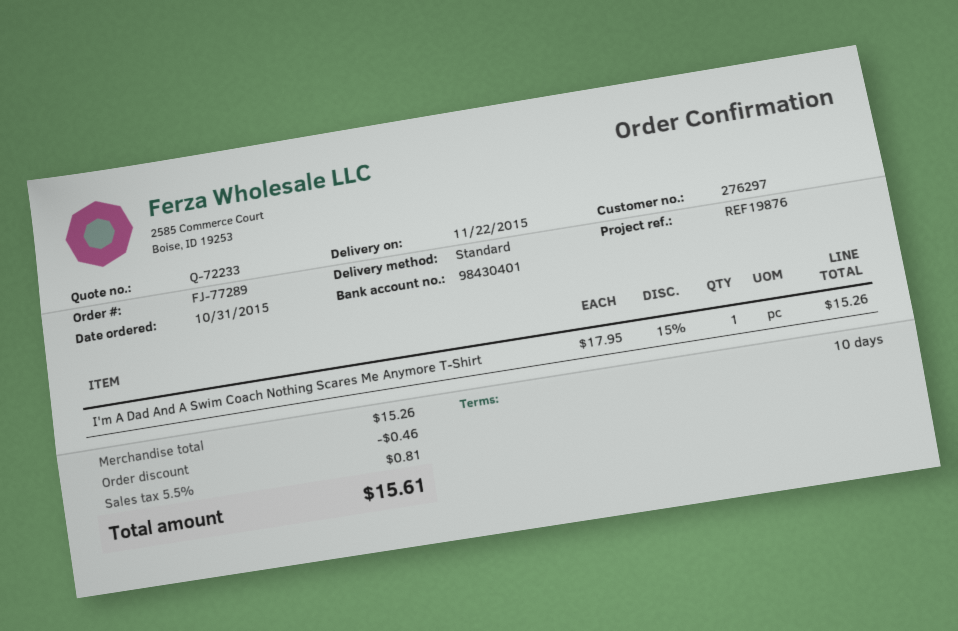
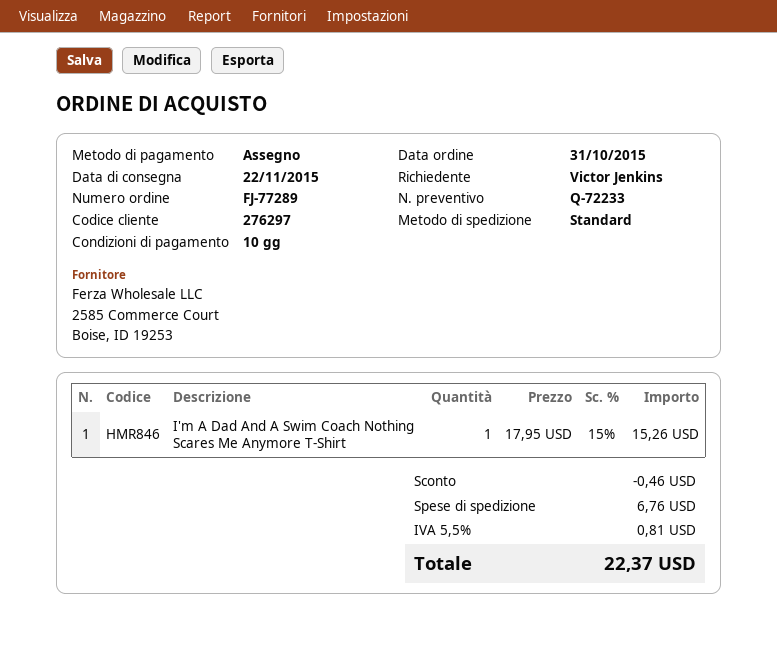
shipping: none -> 6.76
total: 15.61 -> 22.37

